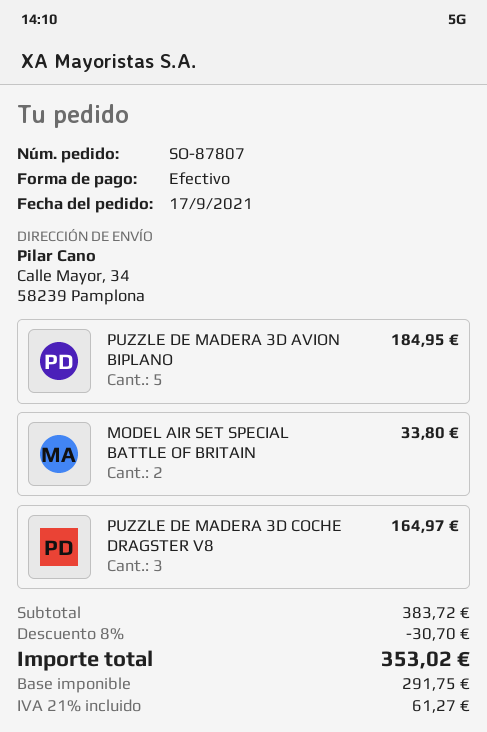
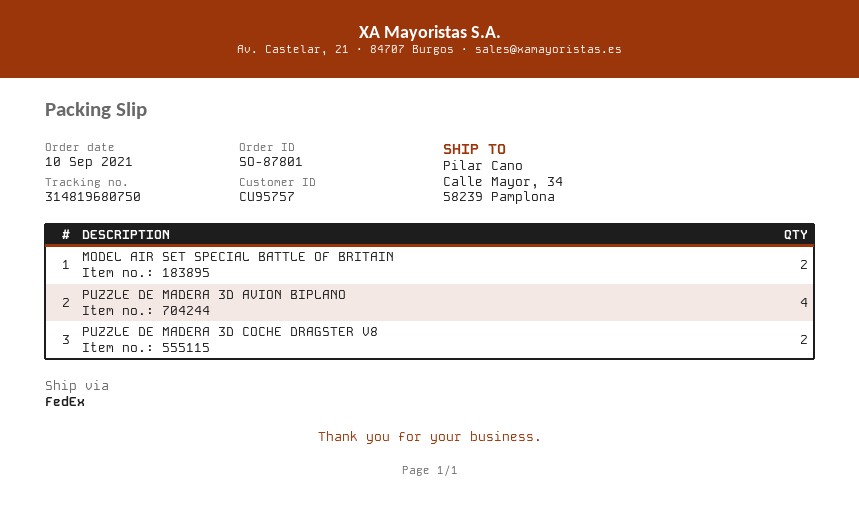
order number: SO-87807 -> SO-87801
order date: 2021-09-17 -> 2021-09-10
PUZZLE DE MADERA 3D AVION BIPLANO: 5 -> 4
PUZZLE DE MADERA 3D COCHE DRAGSTER V8: 3 -> 2

